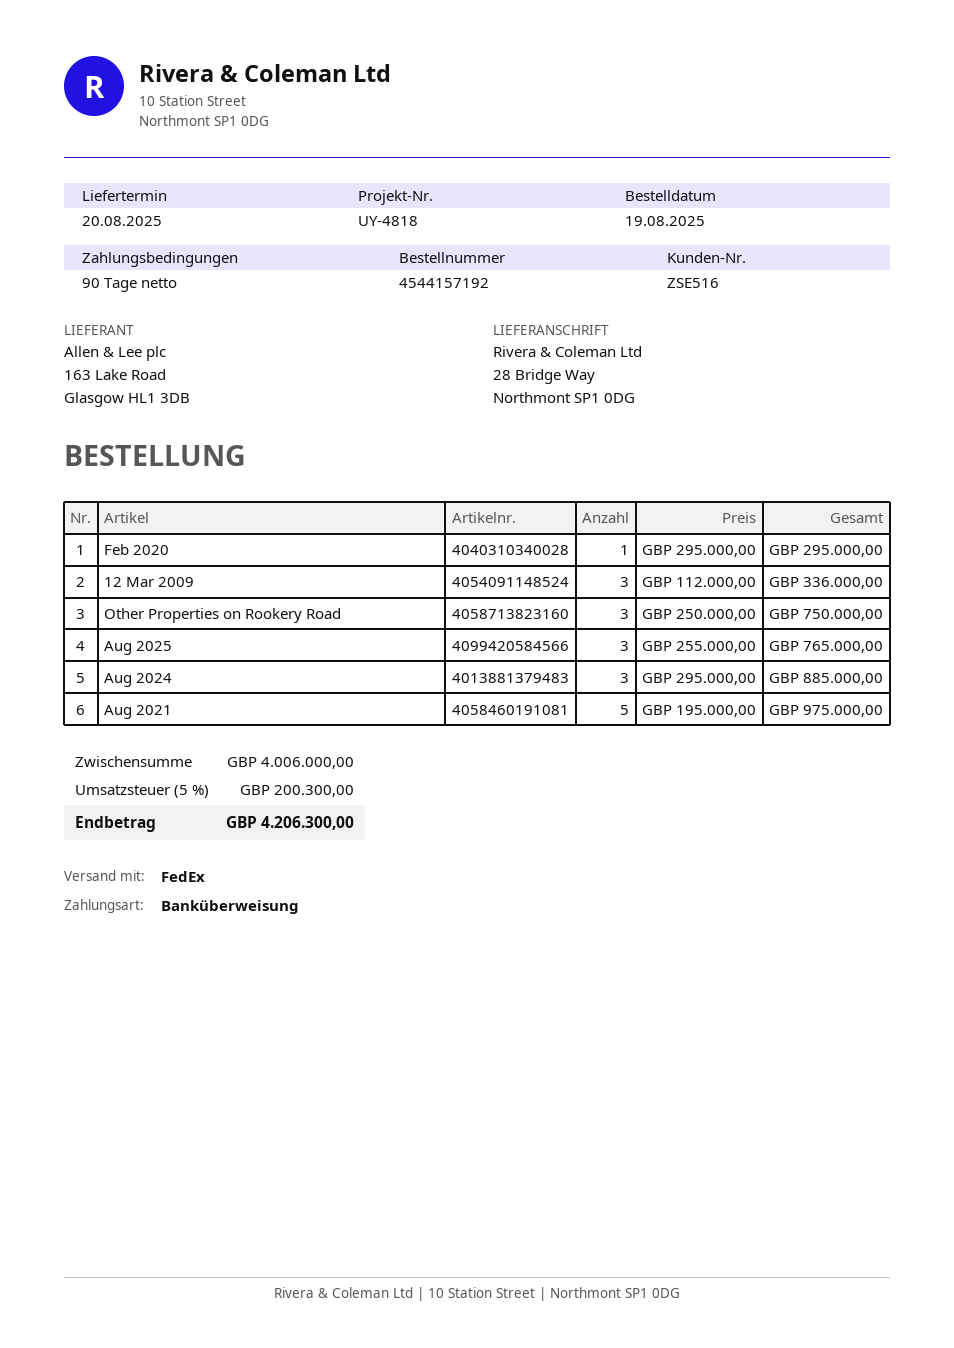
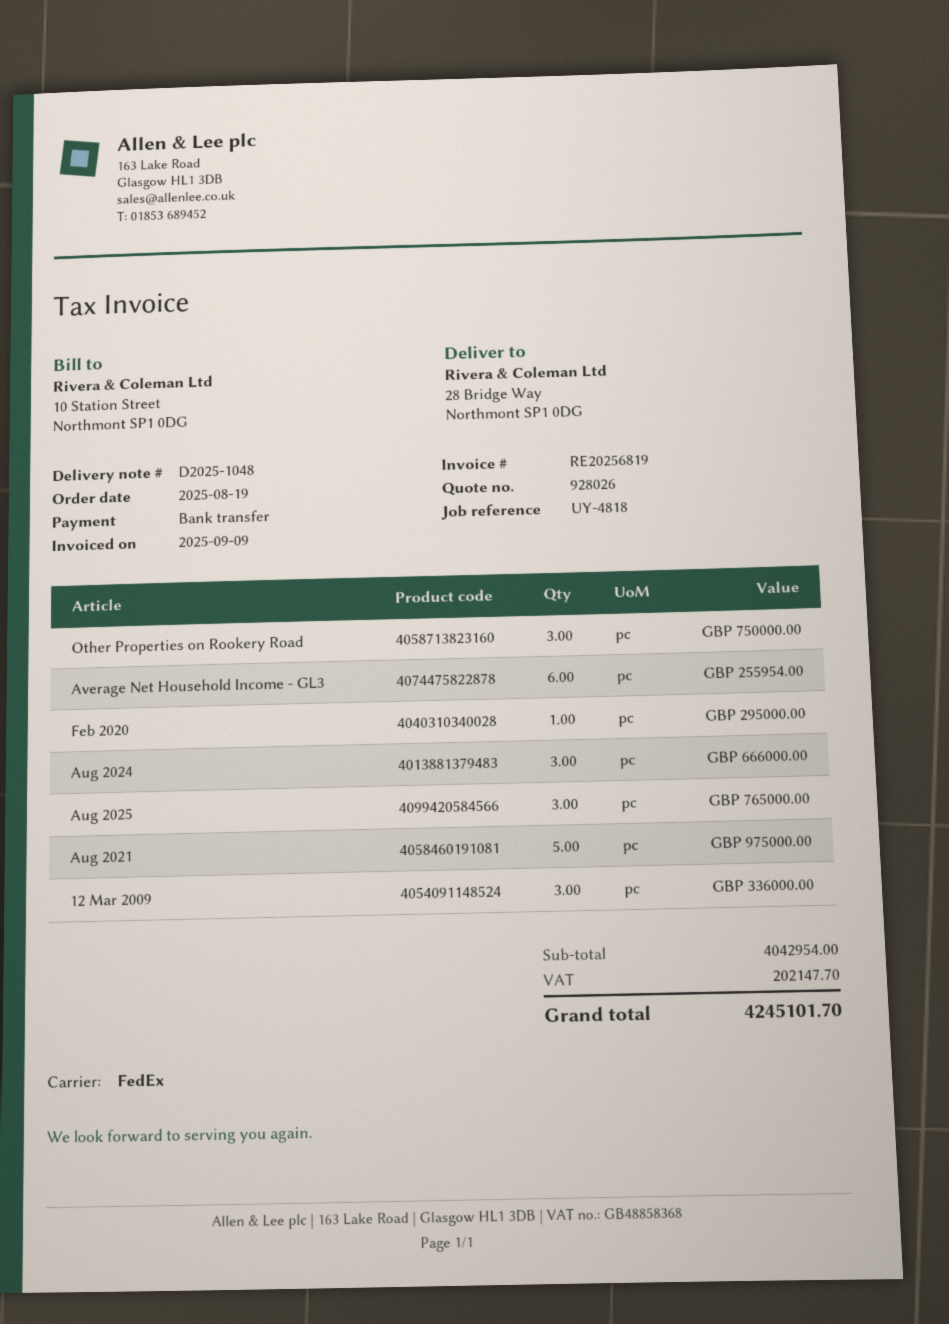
Aug 2024: 3 for 885000.00 -> 3 for 666000.00
Average Net Household Income - GL3: none -> 6 for 255954.00
subtotal: 4006000.00 -> 4042954.00
tax: 200300.00 -> 202147.70
total: 4206300.00 -> 4245101.70

